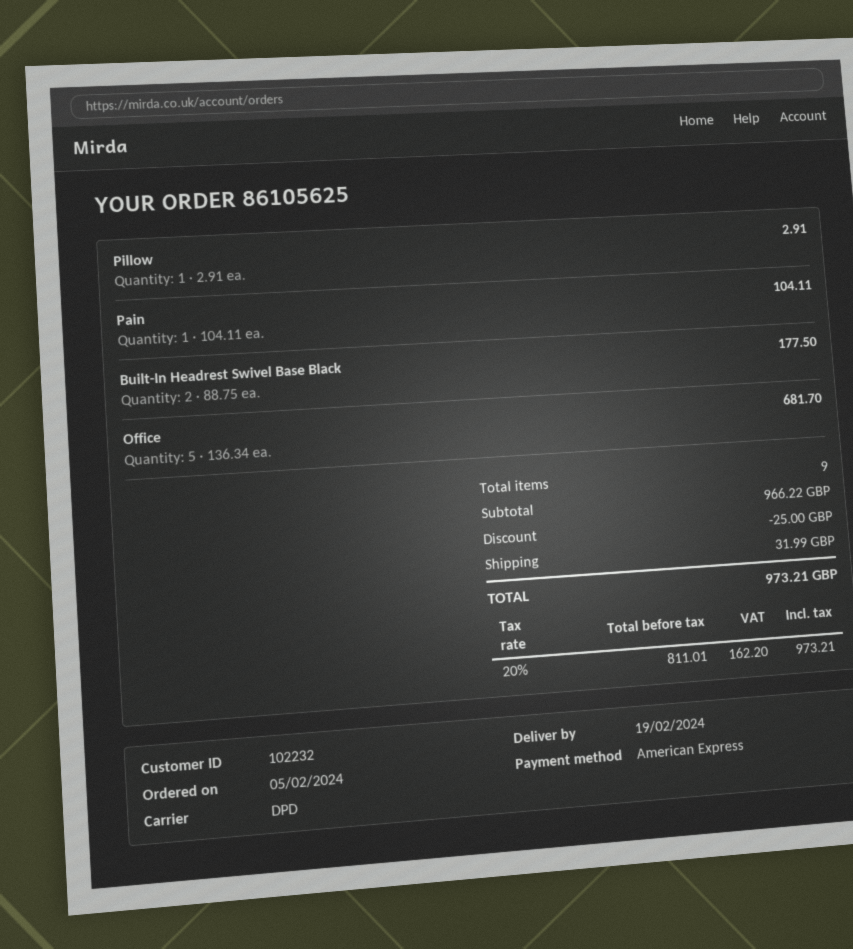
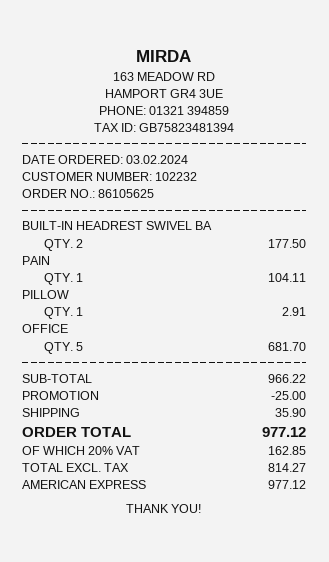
order date: 2024-02-05 -> 2024-02-03
shipping: 31.99 -> 35.90
net: 811.01 -> 814.27
tax: 20% = 162.20 -> 20% = 162.85
total: 973.21 -> 977.12

